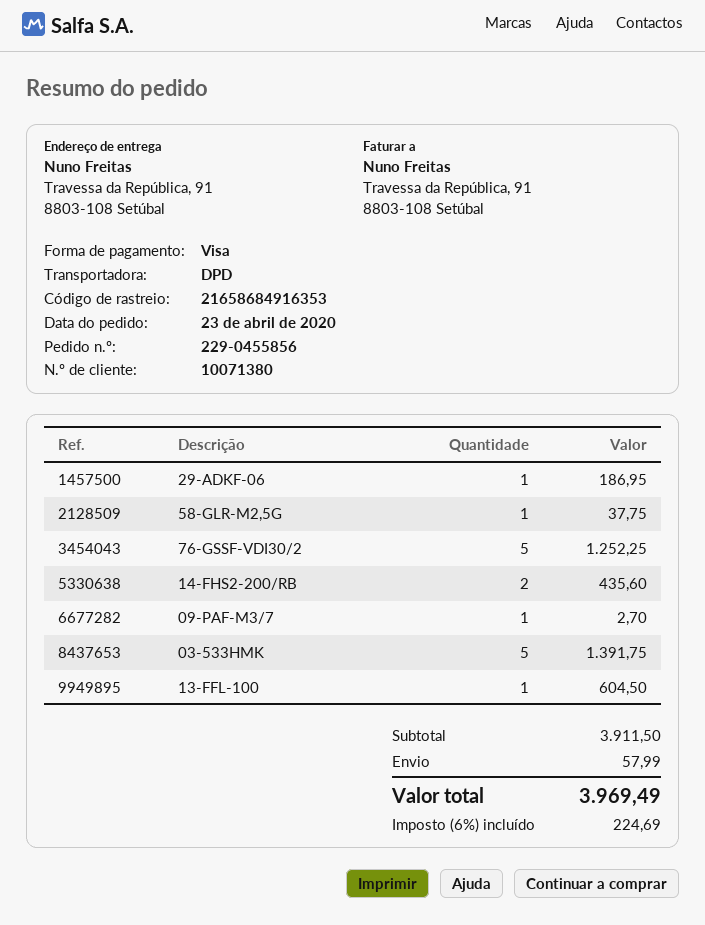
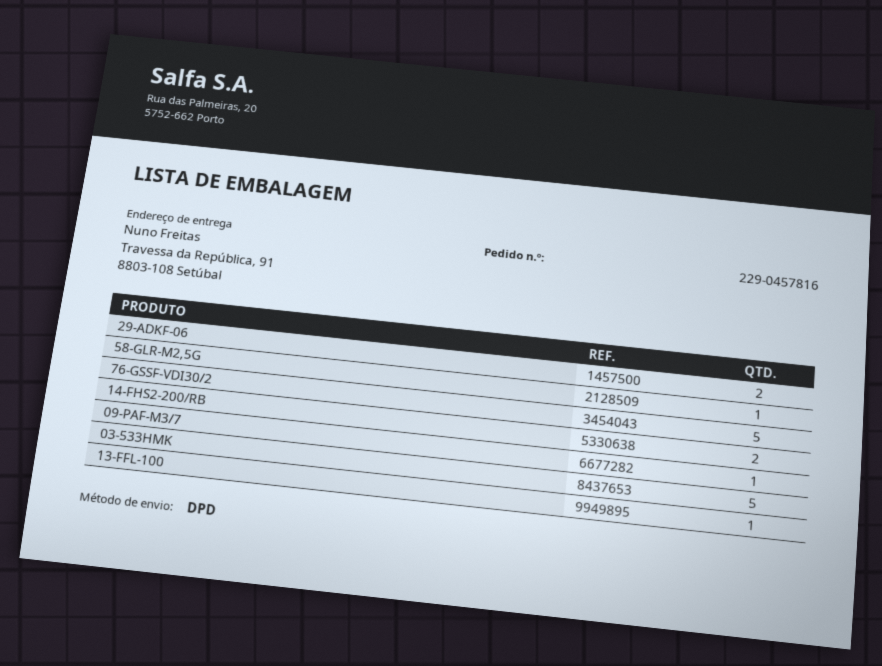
order number: 229-0455856 -> 229-0457816
29-ADKF-06: 1 -> 2

